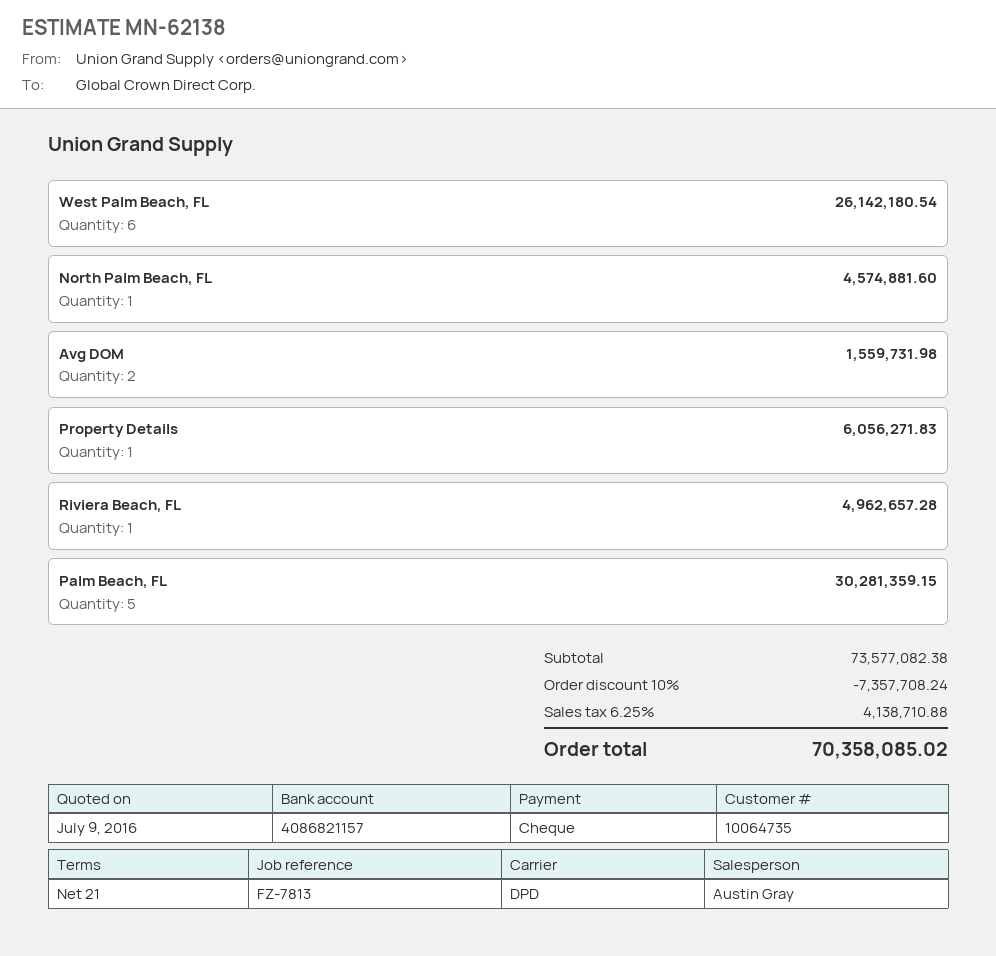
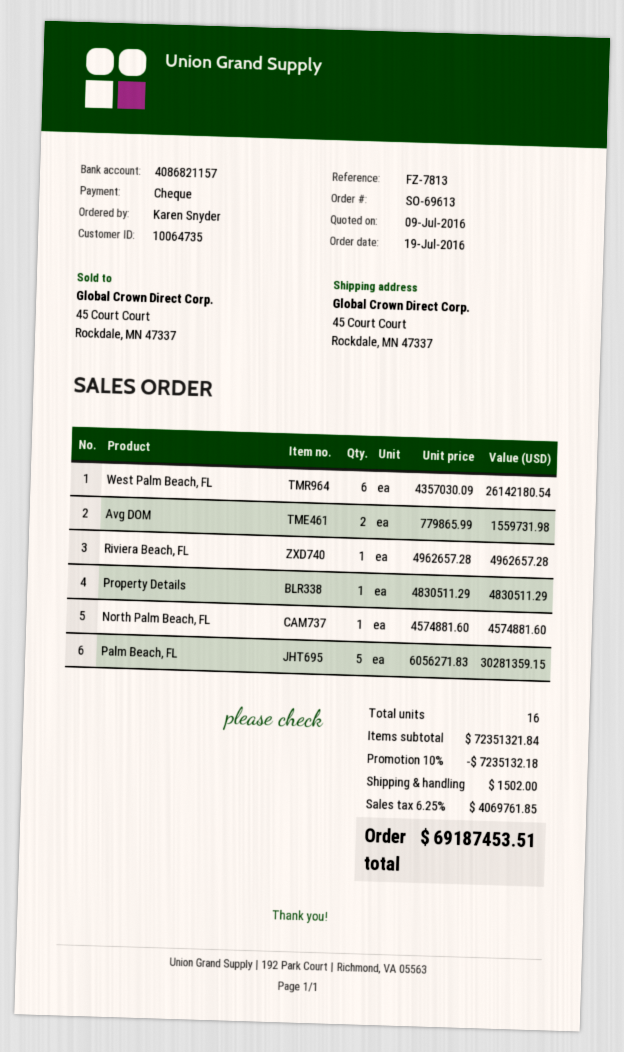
Property Details: 1 for 6056271.83 -> 1 for 4830511.29
subtotal: 73577082.38 -> 72351321.84
discount: 10% = 7357708.24 -> 10% = 7235132.18
shipping: none -> 1502.00
tax: 6.25% = 4138710.88 -> 6.25% = 4069761.85
total: 70358085.02 -> 69187453.51

